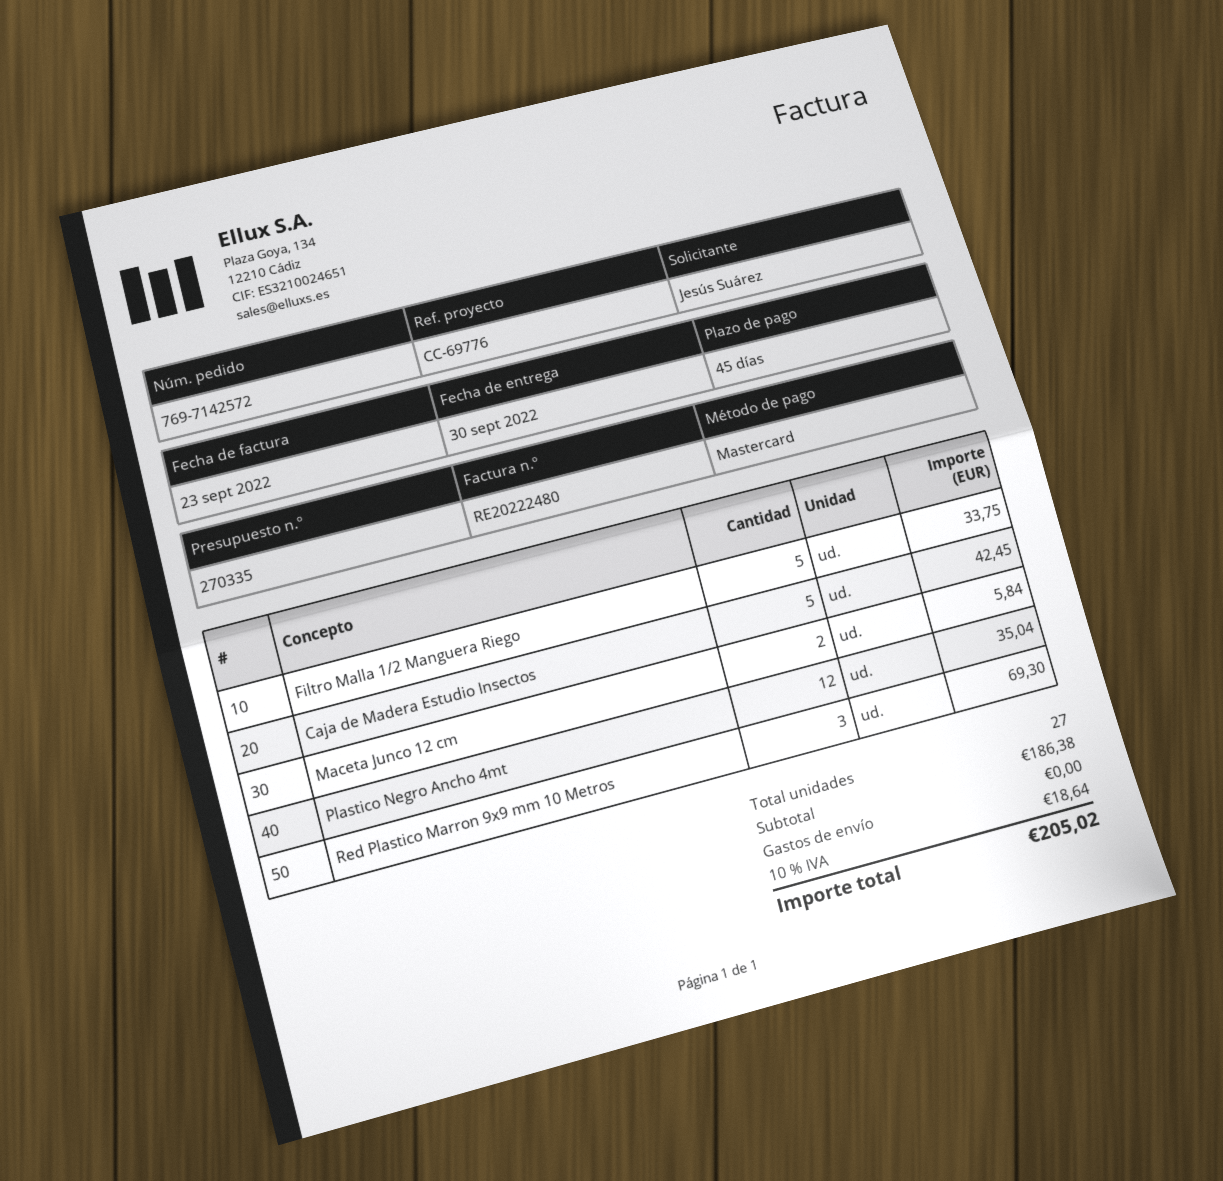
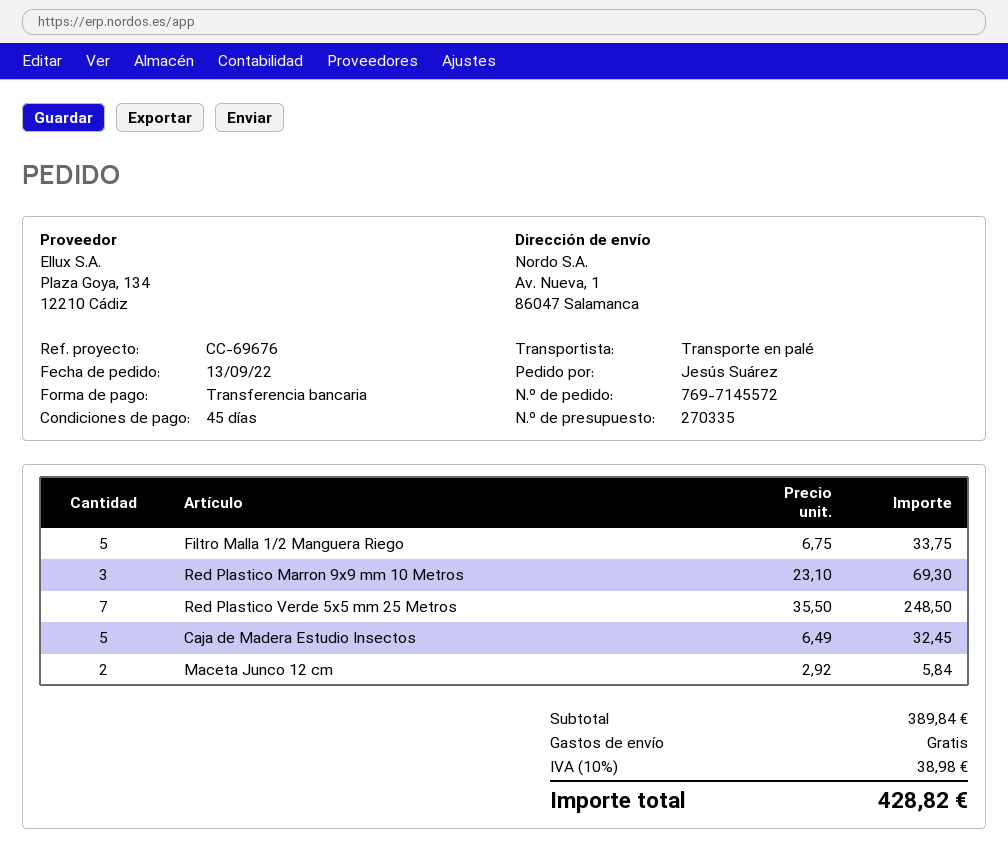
order number: 769-7142572 -> 769-7145572
reference: CC-69776 -> CC-69676
payment method: Mastercard -> bank transfer
Caja de Madera Estudio Insectos: 5 for 42.45 -> 5 for 32.45
Plastico Negro Ancho 4mt: 12 for 35.04 -> none
Red Plastico Verde 5x5 mm 25 Metros: none -> 7 for 248.50
subtotal: 186.38 -> 389.84
tax: 10% = 18.64 -> 10% = 38.98
total: 205.02 -> 428.82

